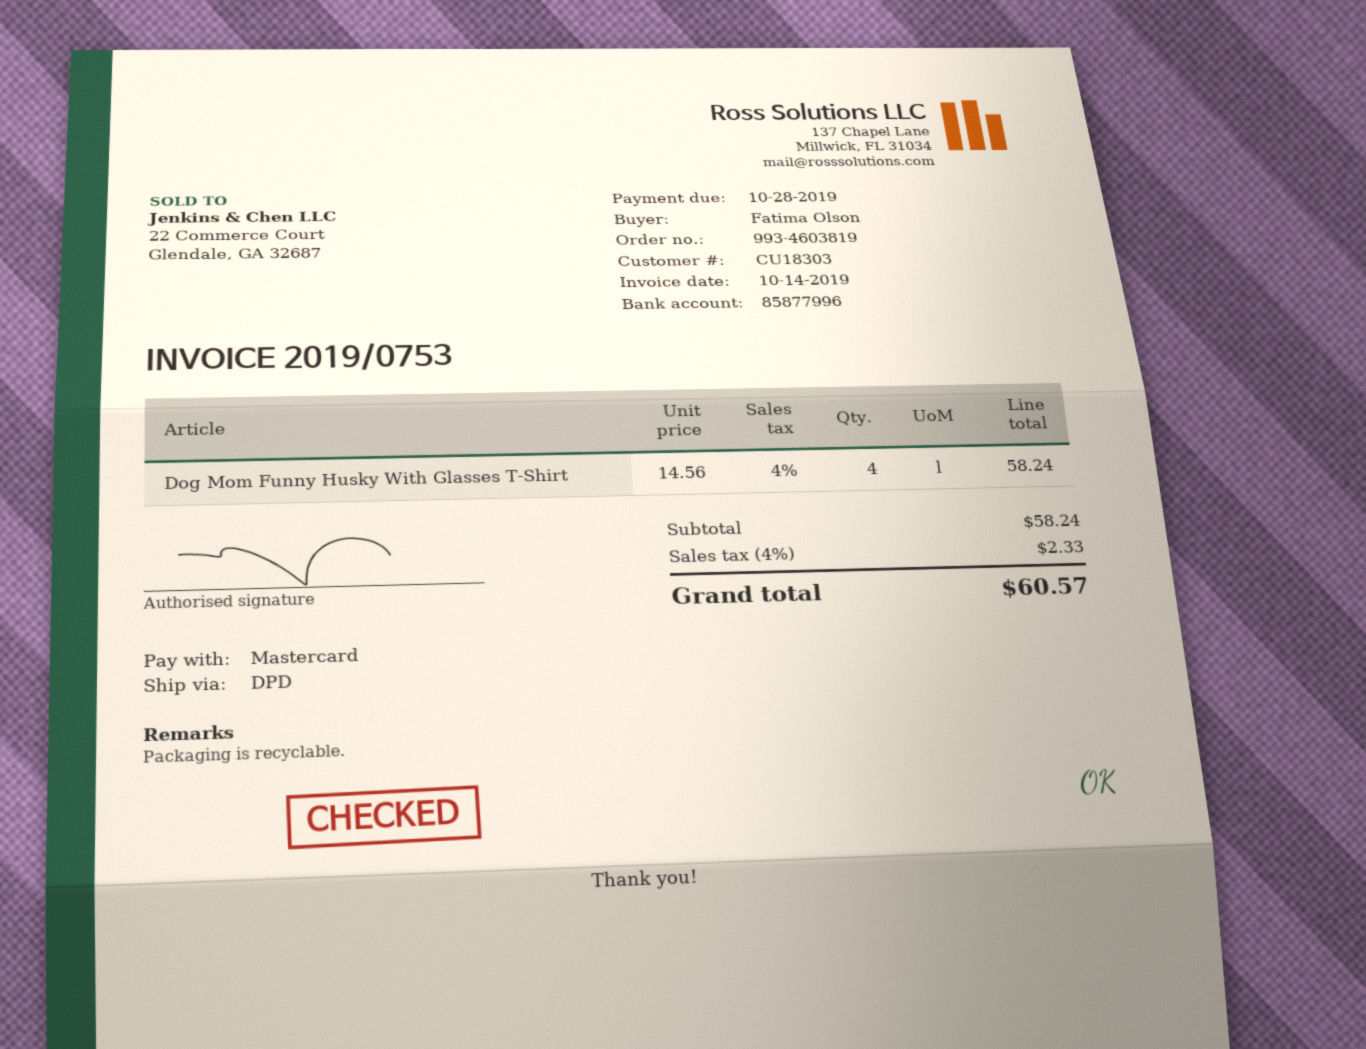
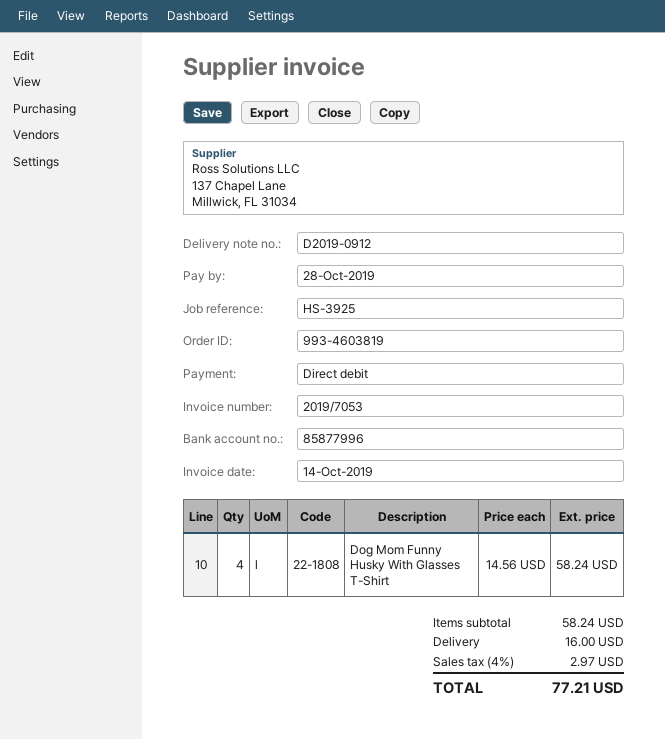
invoice number: 2019/0753 -> 2019/7053
payment method: Mastercard -> direct debit
shipping: none -> 16.00
tax: 4% = 2.33 -> 4% = 2.97
total: 60.57 -> 77.21

